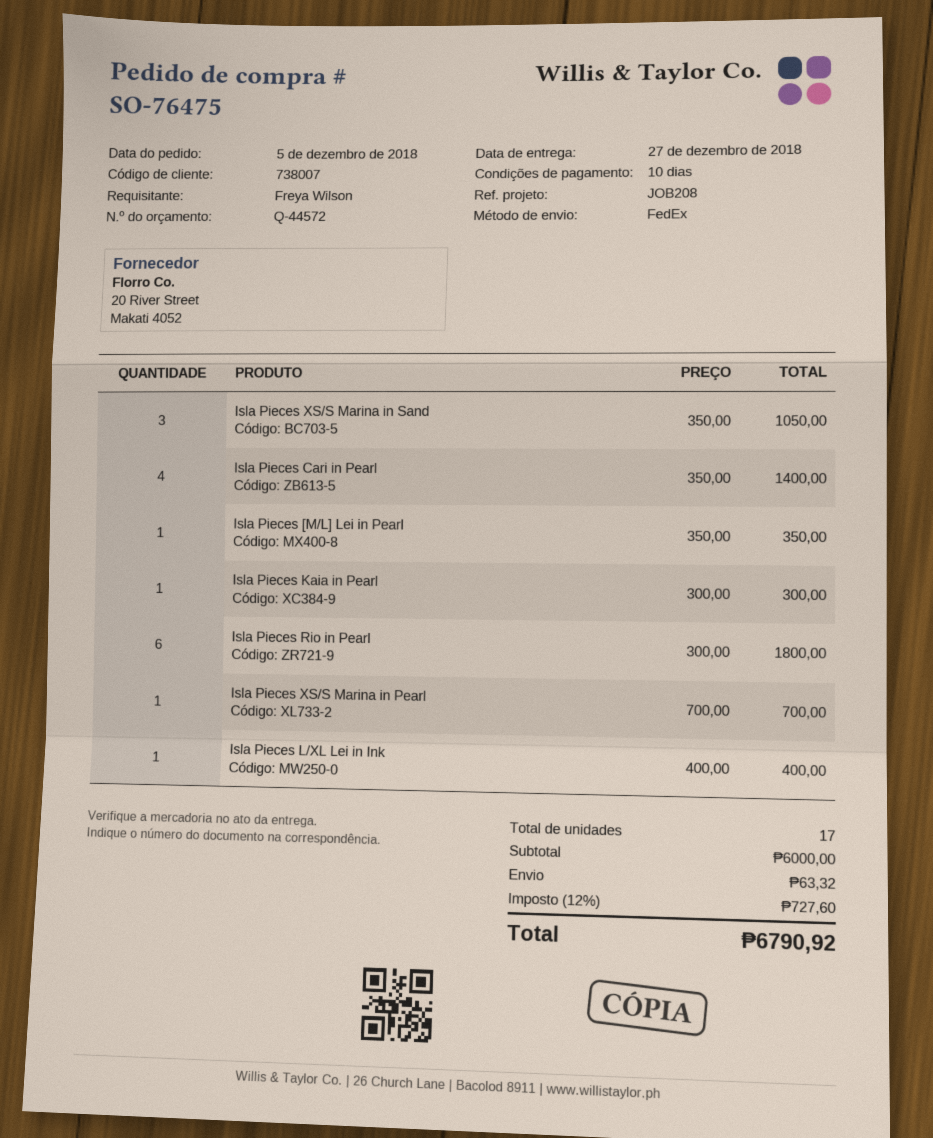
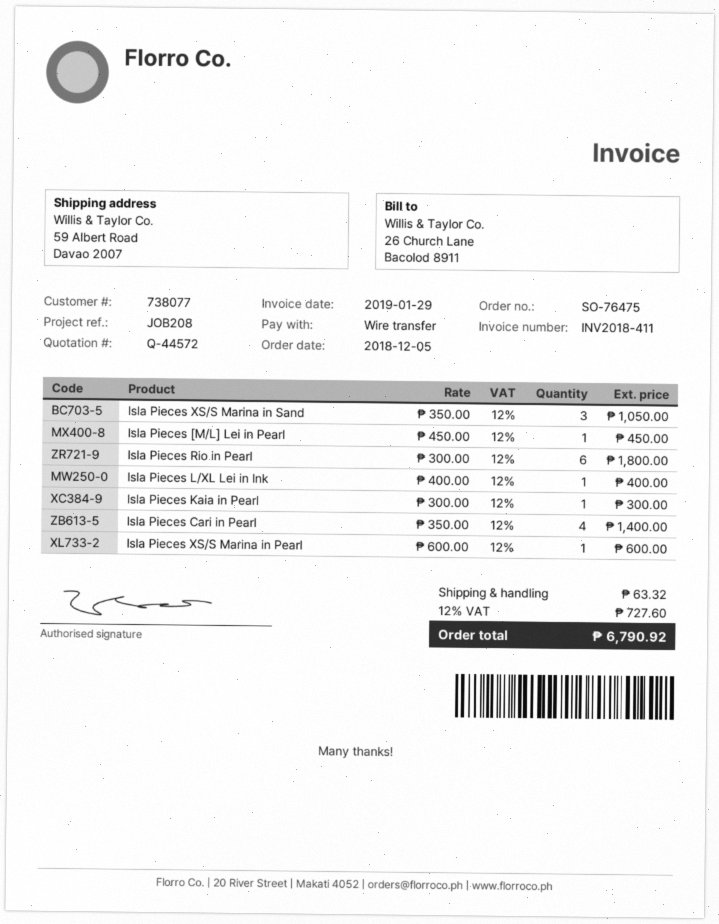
customer number: 738007 -> 738077
Isla Pieces [M/L] Lei in Pearl: 1 x 350.00 = 350.00 -> 1 x 450.00 = 450.00
Isla Pieces XS/S Marina in Pearl: 1 x 700.00 = 700.00 -> 1 x 600.00 = 600.00

